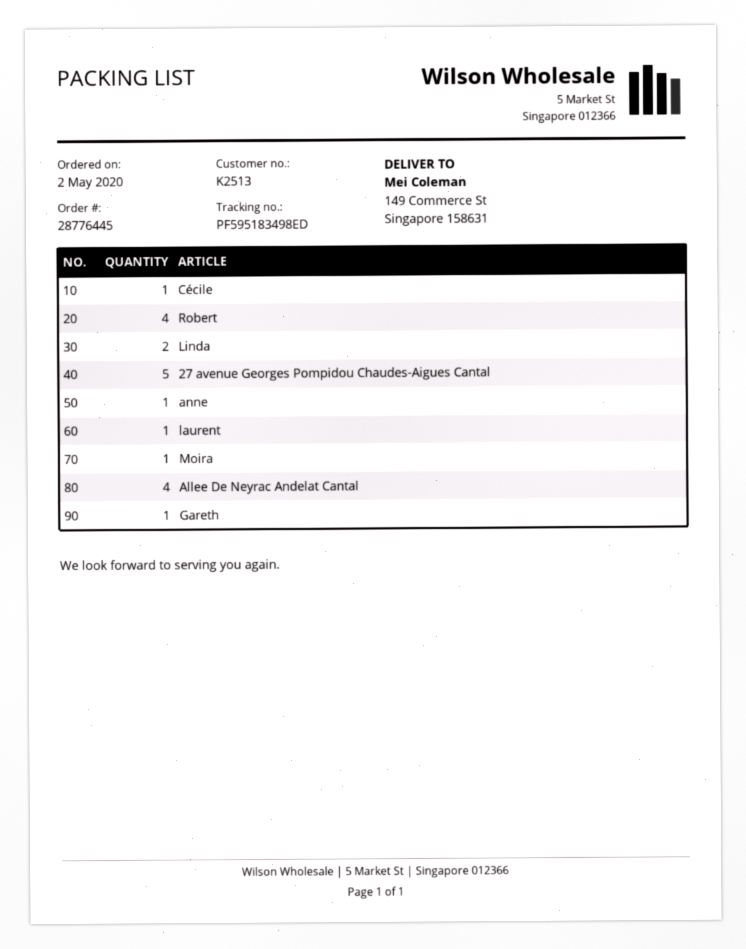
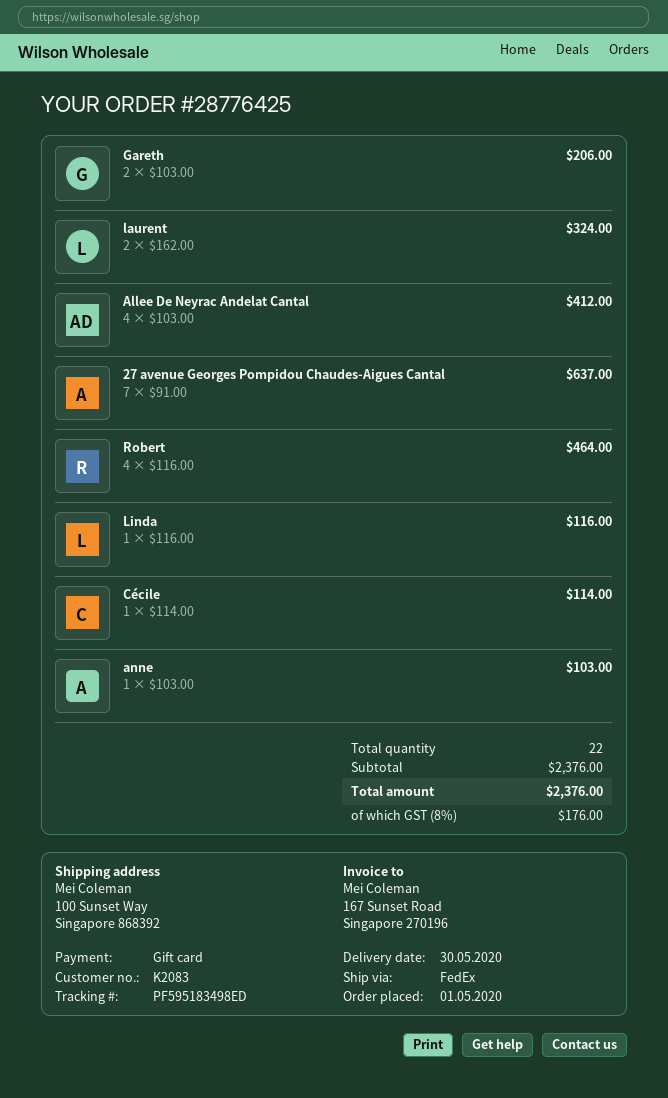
order number: 28776445 -> 28776425
order date: 2020-05-02 -> 2020-05-01
customer number: K2513 -> K2083
ship to: 149 Commerce St, Singapore 158631 -> 100 Sunset Way, Singapore 868392
Linda: 2 -> 1
27 avenue Georges Pompidou Chaudes-Aigues Cantal: 5 -> 7
laurent: 1 -> 2
Moira: 1 -> none
Gareth: 1 -> 2

